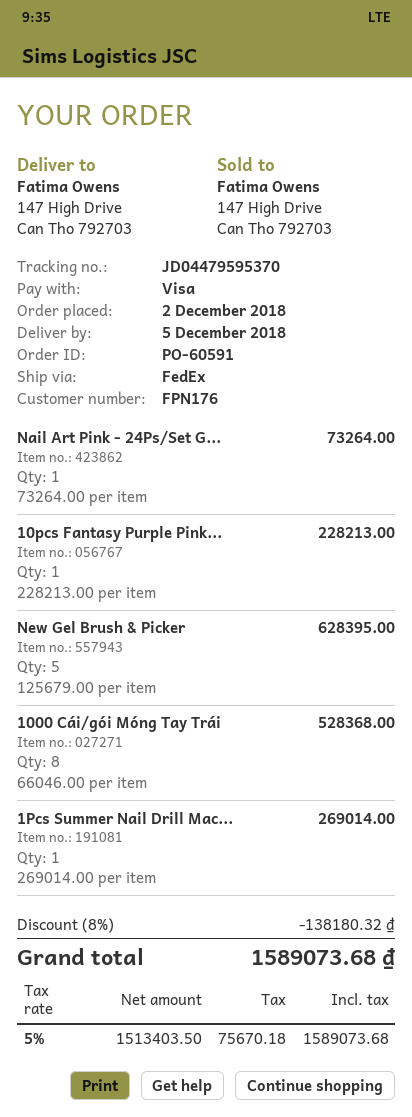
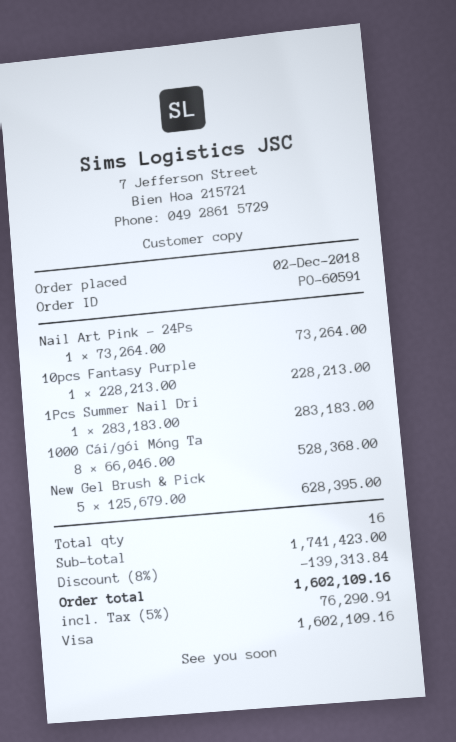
1Pcs Summer Nail Drill Mac...: 1 x 269014.00 = 269014.00 -> 1 x 283183.00 = 283183.00
discount: 8% = 138180.32 -> 8% = 139313.84
tax: 5% = 75670.18 -> 5% = 76290.91
total: 1589073.68 -> 1602109.16

